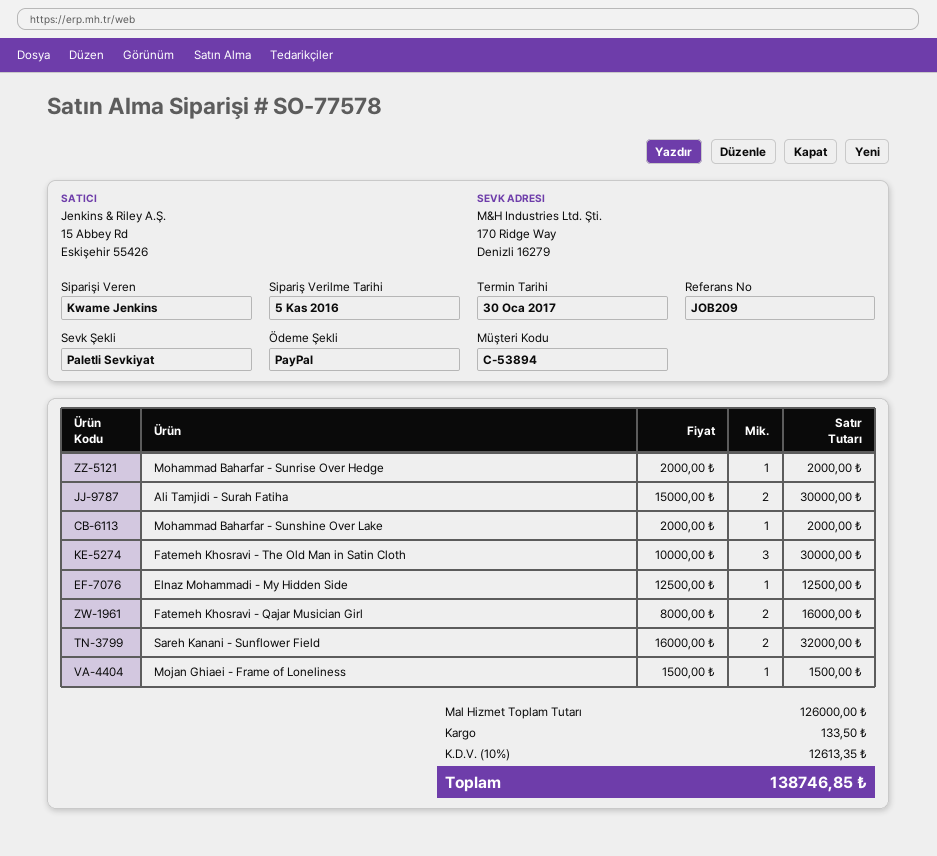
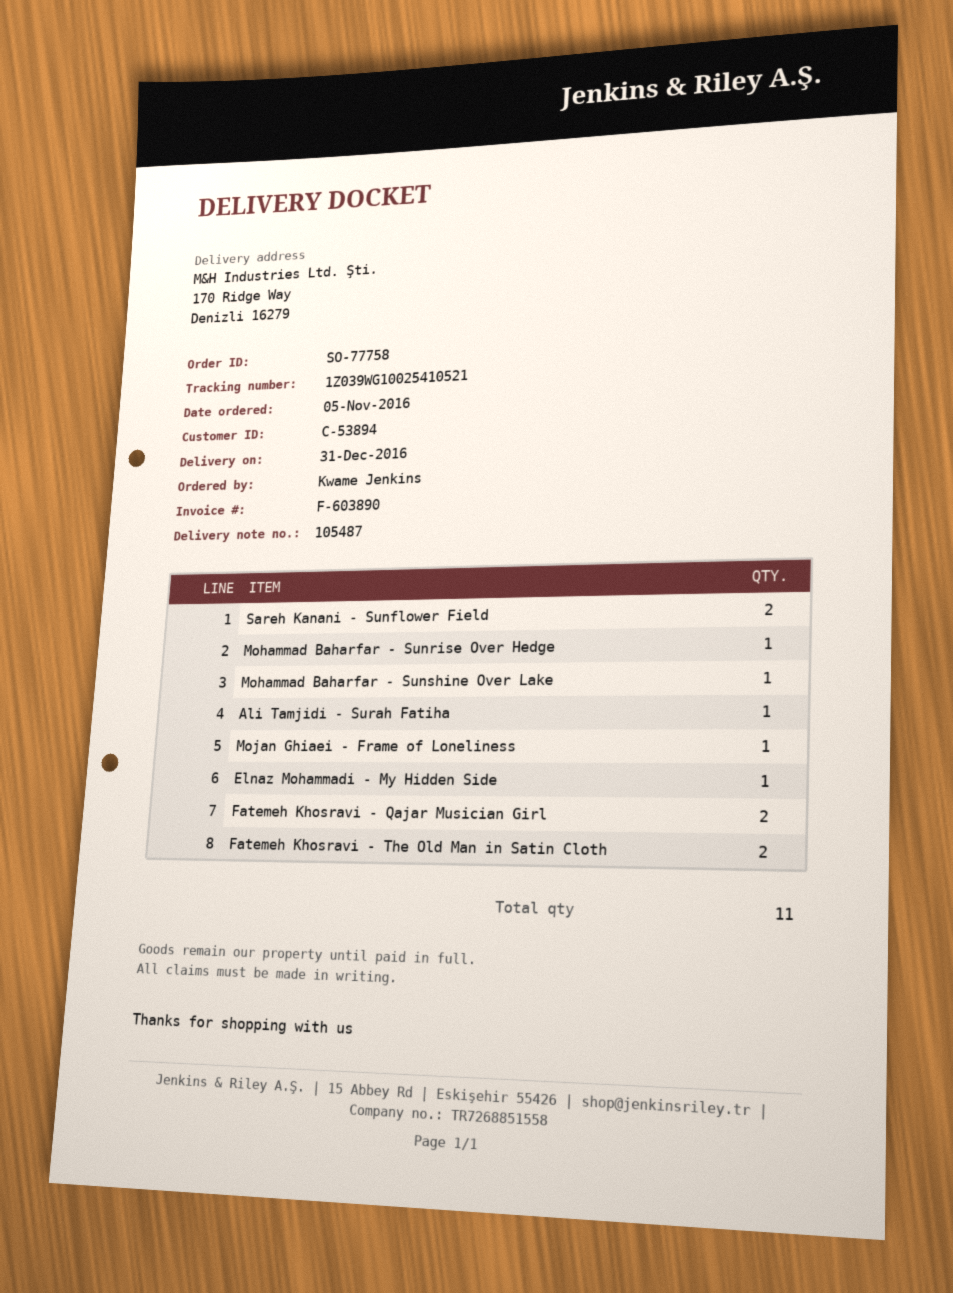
order number: SO-77578 -> SO-77758
delivery date: 2017-01-30 -> 2016-12-31
Ali Tamjidi - Surah Fatiha: 2 -> 1
Fatemeh Khosravi - The Old Man in Satin Cloth: 3 -> 2

